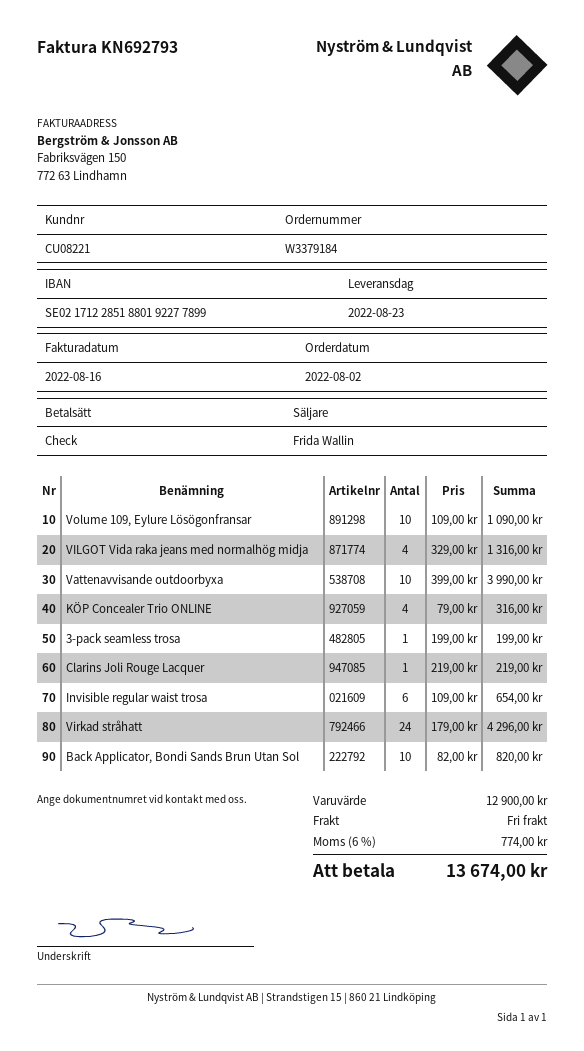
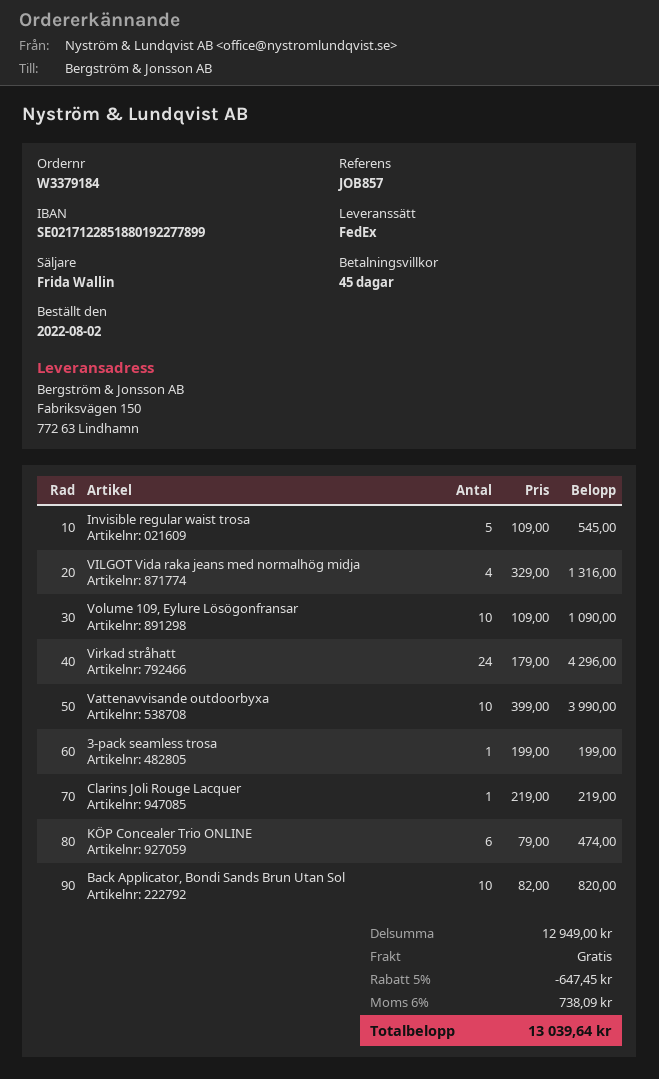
KÖP Concealer Trio ONLINE: 4 x 79.00 = 316.00 -> 6 x 79.00 = 474.00
Invisible regular waist trosa: 6 x 109.00 = 654.00 -> 5 x 109.00 = 545.00
subtotal: 12900.00 -> 12949.00
discount: none -> 5% = 647.45
tax: 6% = 774.00 -> 6% = 738.09
total: 13674.00 -> 13039.64

